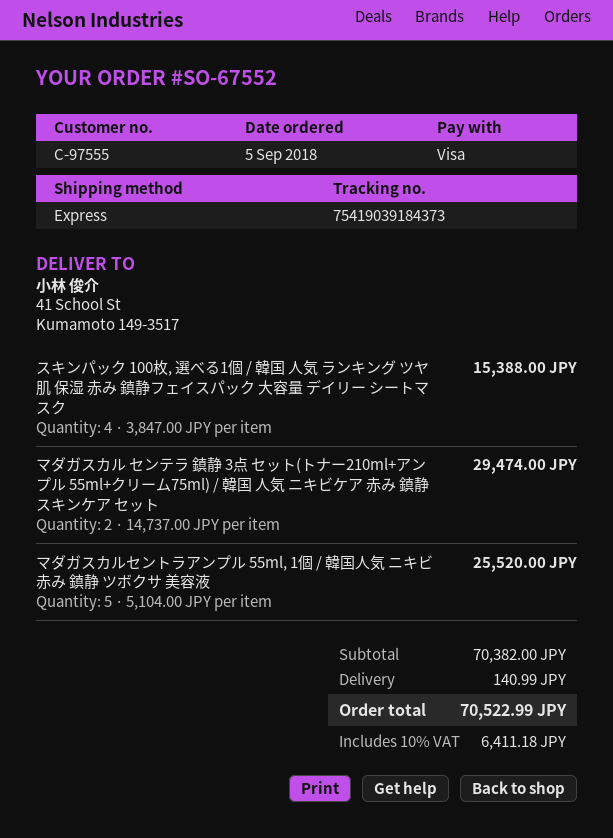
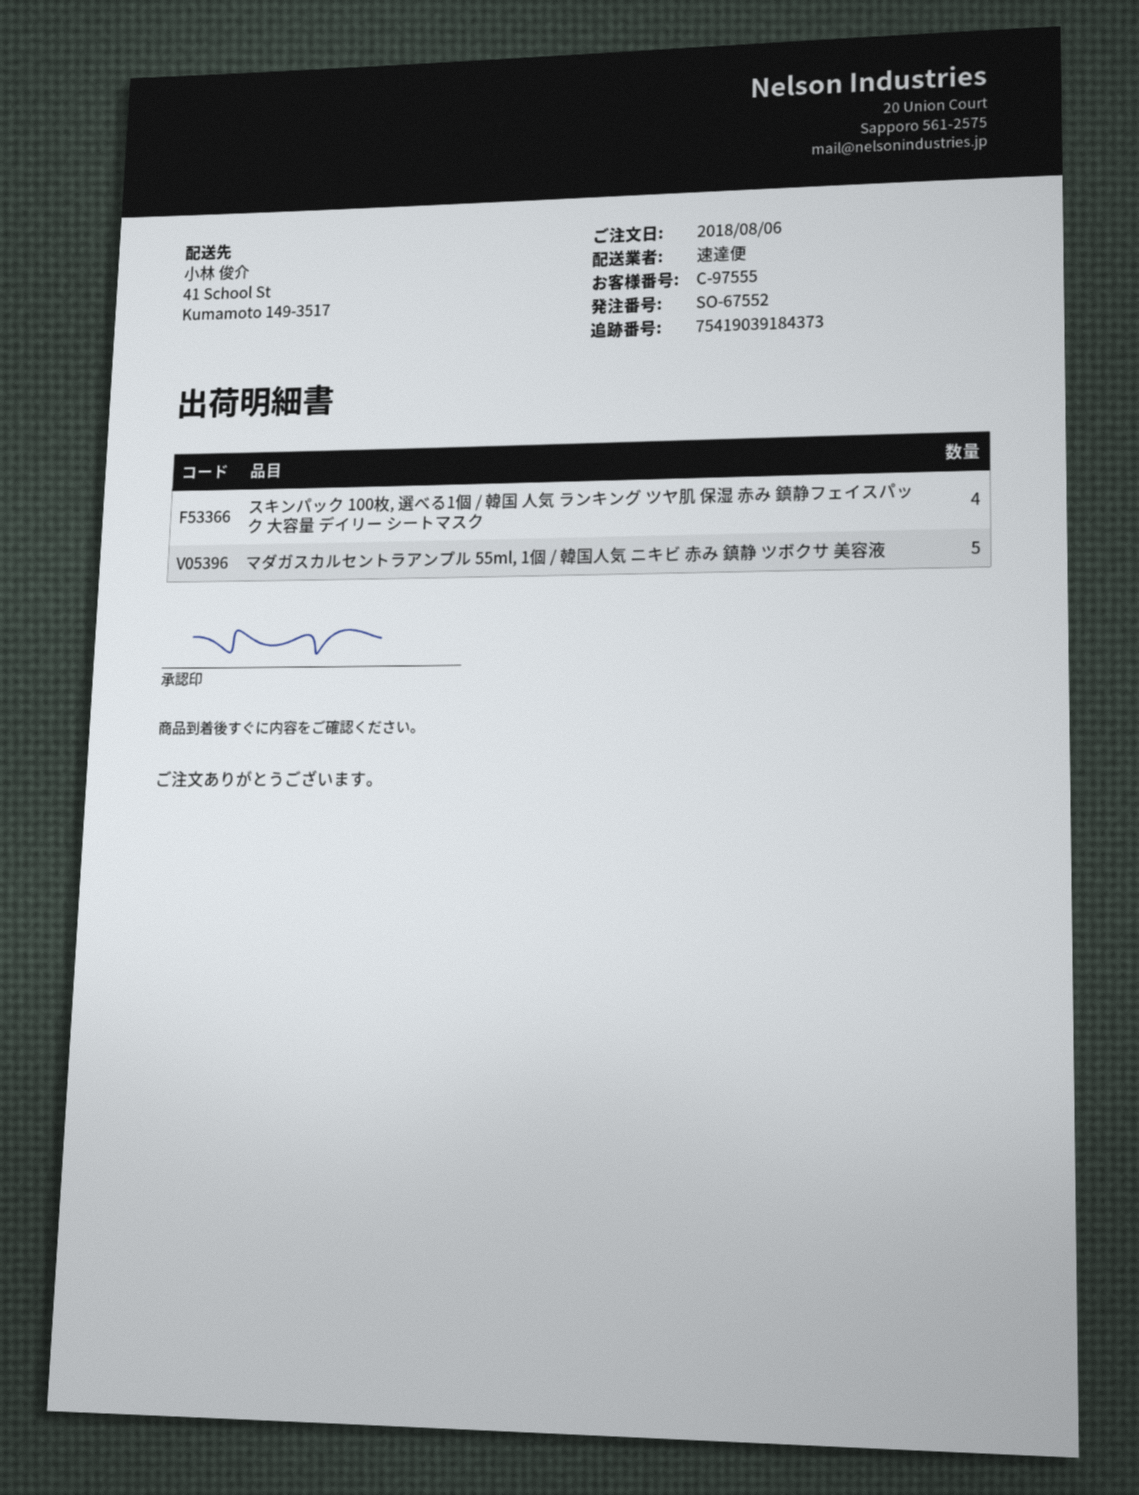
order date: 2018-09-05 -> 2018-08-06
マダガスカル センテラ 鎮静 3点 セット(トナー210ml+アンプル 55ml+クリーム75ml) / 韓国 人気 ニキビケア 赤み 鎮静 スキンケア セット: 2 -> none

